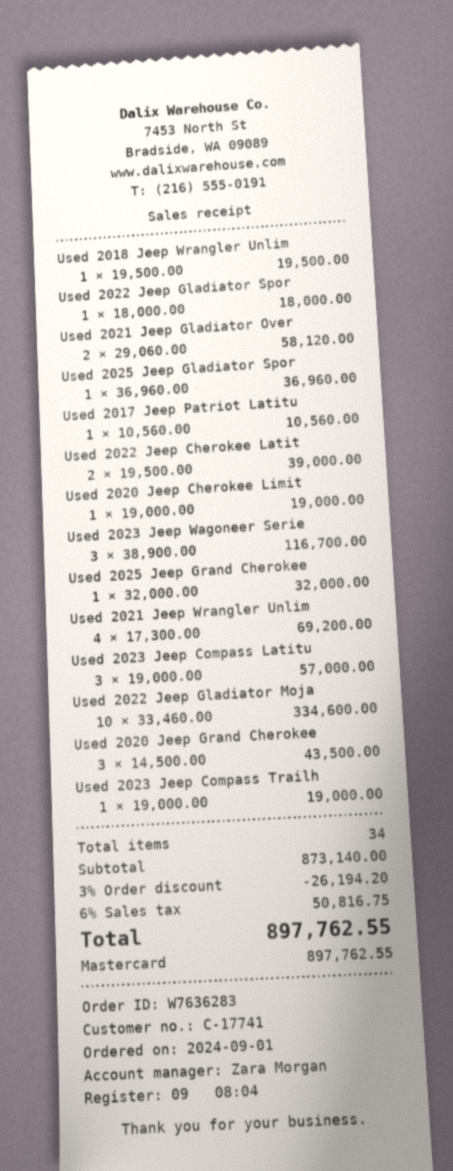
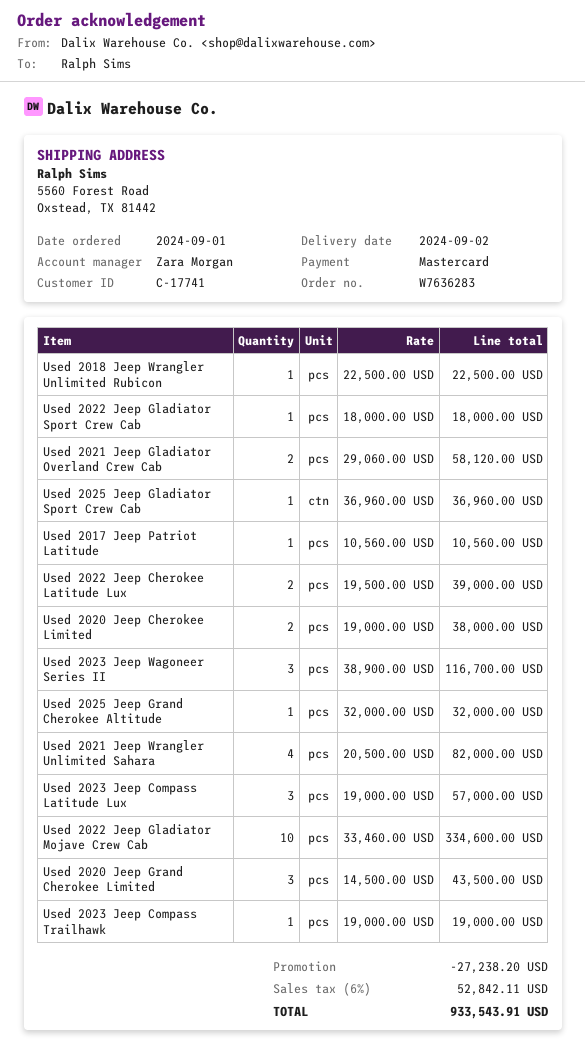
Used 2018 Jeep Wrangler Unlim: 1 x 19500.00 = 19500.00 -> 1 x 22500.00 = 22500.00
Used 2020 Jeep Cherokee Limit: 1 x 19000.00 = 19000.00 -> 2 x 19000.00 = 38000.00
Used 2021 Jeep Wrangler Unlim: 4 x 17300.00 = 69200.00 -> 4 x 20500.00 = 82000.00
discount: 26194.20 -> 27238.20
tax: 6% = 50816.75 -> 6% = 52842.11
total: 897762.55 -> 933543.91

